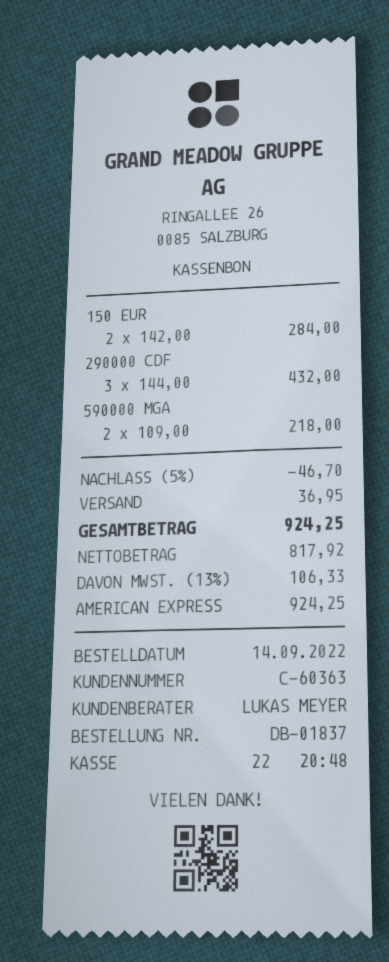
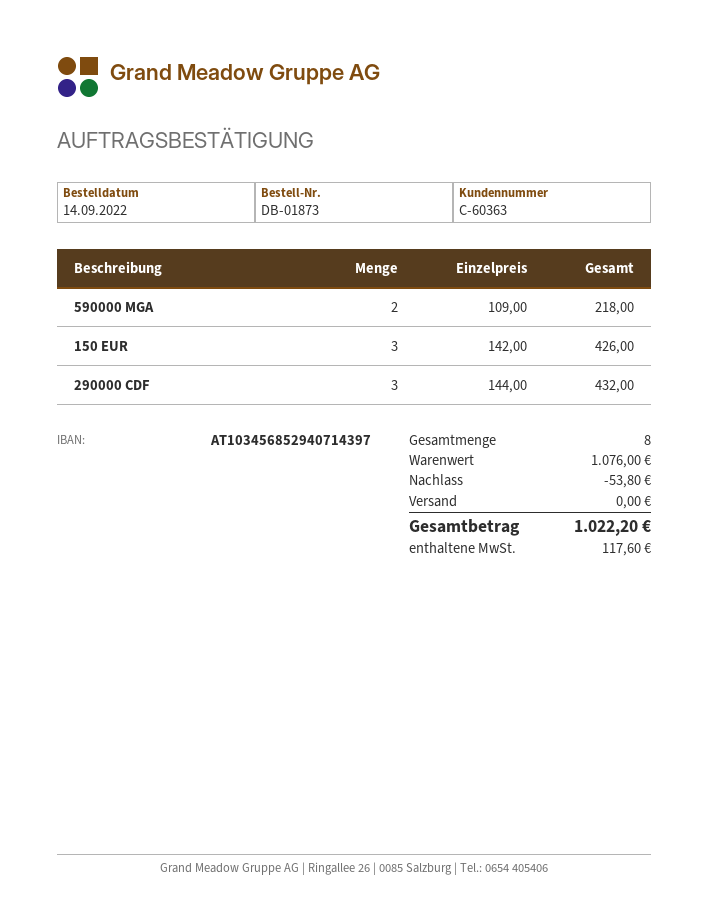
order number: DB-01837 -> DB-01873
150 EUR: 2 x 142.00 = 284.00 -> 3 x 142.00 = 426.00
discount: 46.70 -> 53.80
shipping: 36.95 -> 0.00
tax: 106.33 -> 117.60
total: 924.25 -> 1022.20

